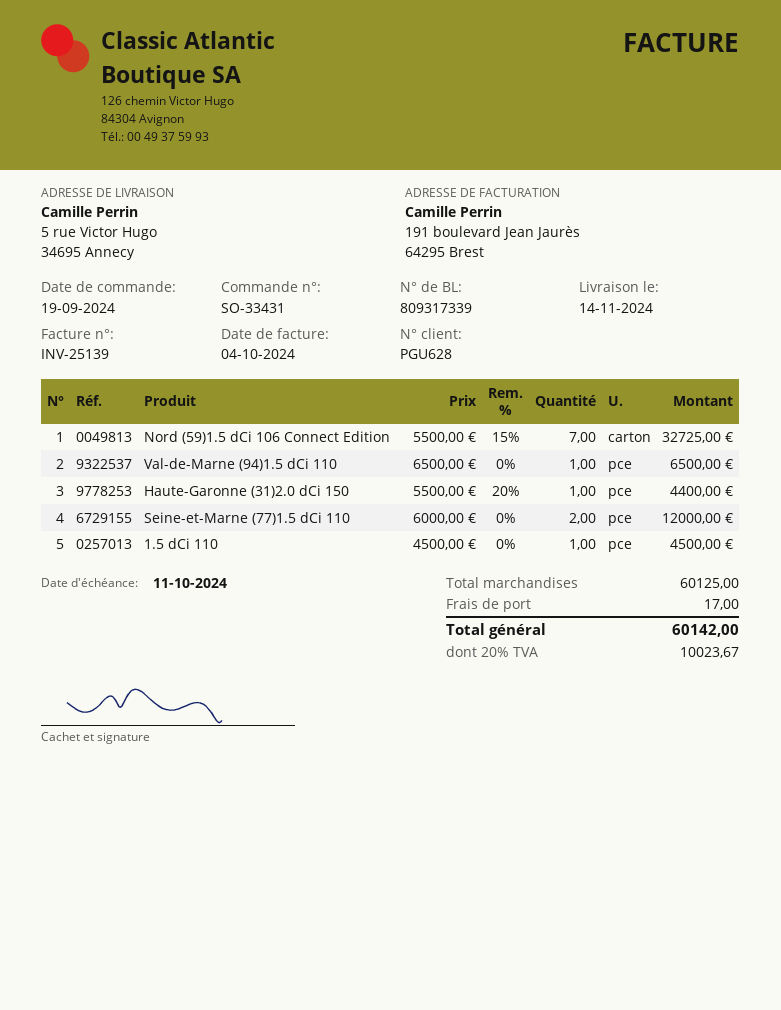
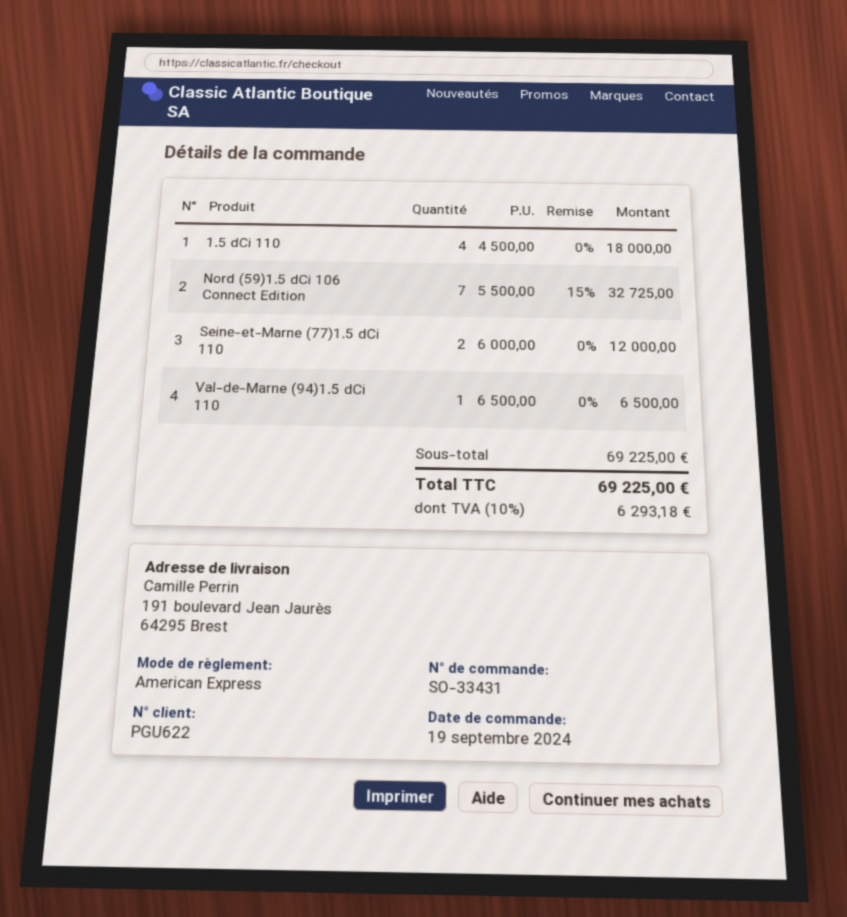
customer number: PGU628 -> PGU622
ship to: 5 rue Victor Hugo, 34695 Annecy -> 191 boulevard Jean Jaurès, 64295 Brest
Haute-Garonne (31)2.0 dCi 150: 1 x 5500.00 - 20% = 4400.00 -> none
1.5 dCi 110: 1 x 4500.00 = 4500.00 -> 4 x 4500.00 = 18000.00
subtotal: 60125.00 -> 69225.00
shipping: 17.00 -> none
tax: 20% = 10023.67 -> 10% = 6293.18
total: 60142.00 -> 69225.00

